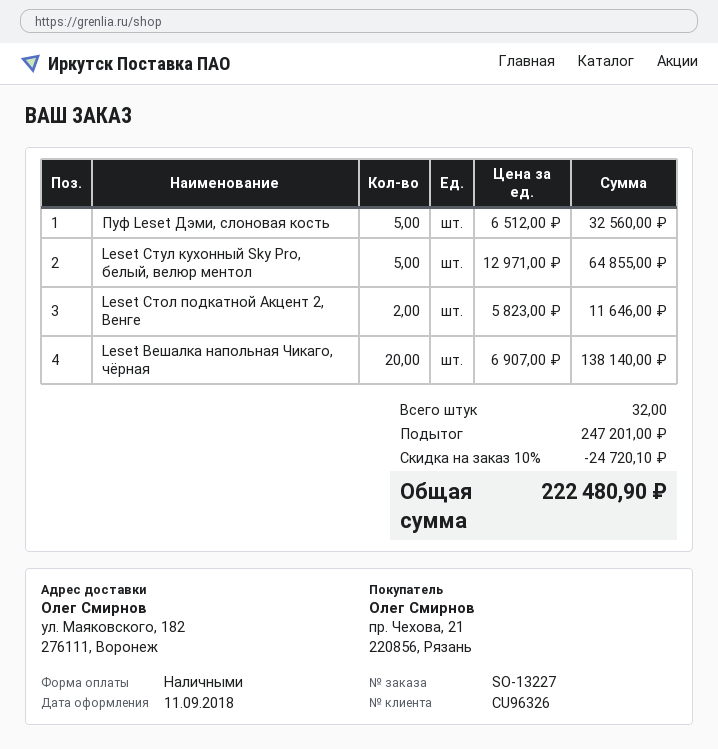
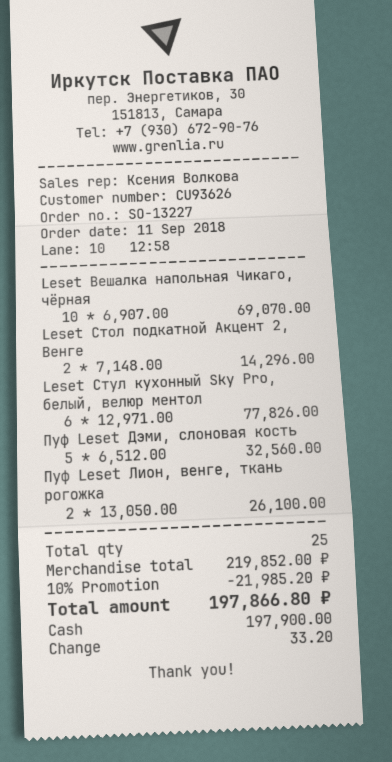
customer number: CU96326 -> CU93626
Leset Стул кухонный Sky Pro, белый, велюр ментол: 5 x 12971.00 = 64855.00 -> 6 x 12971.00 = 77826.00
Leset Стол подкатной Акцент 2, Венге: 2 x 5823.00 = 11646.00 -> 2 x 7148.00 = 14296.00
Leset Вешалка напольная Чикаго, чёрная: 20 x 6907.00 = 138140.00 -> 10 x 6907.00 = 69070.00
Пуф Leset Лион, венге, ткань рогожка: none -> 2 x 13050.00 = 26100.00
total quantity: 32 -> 25
subtotal: 247201.00 -> 219852.00
discount: 10% = 24720.10 -> 10% = 21985.20
total: 222480.90 -> 197866.80

